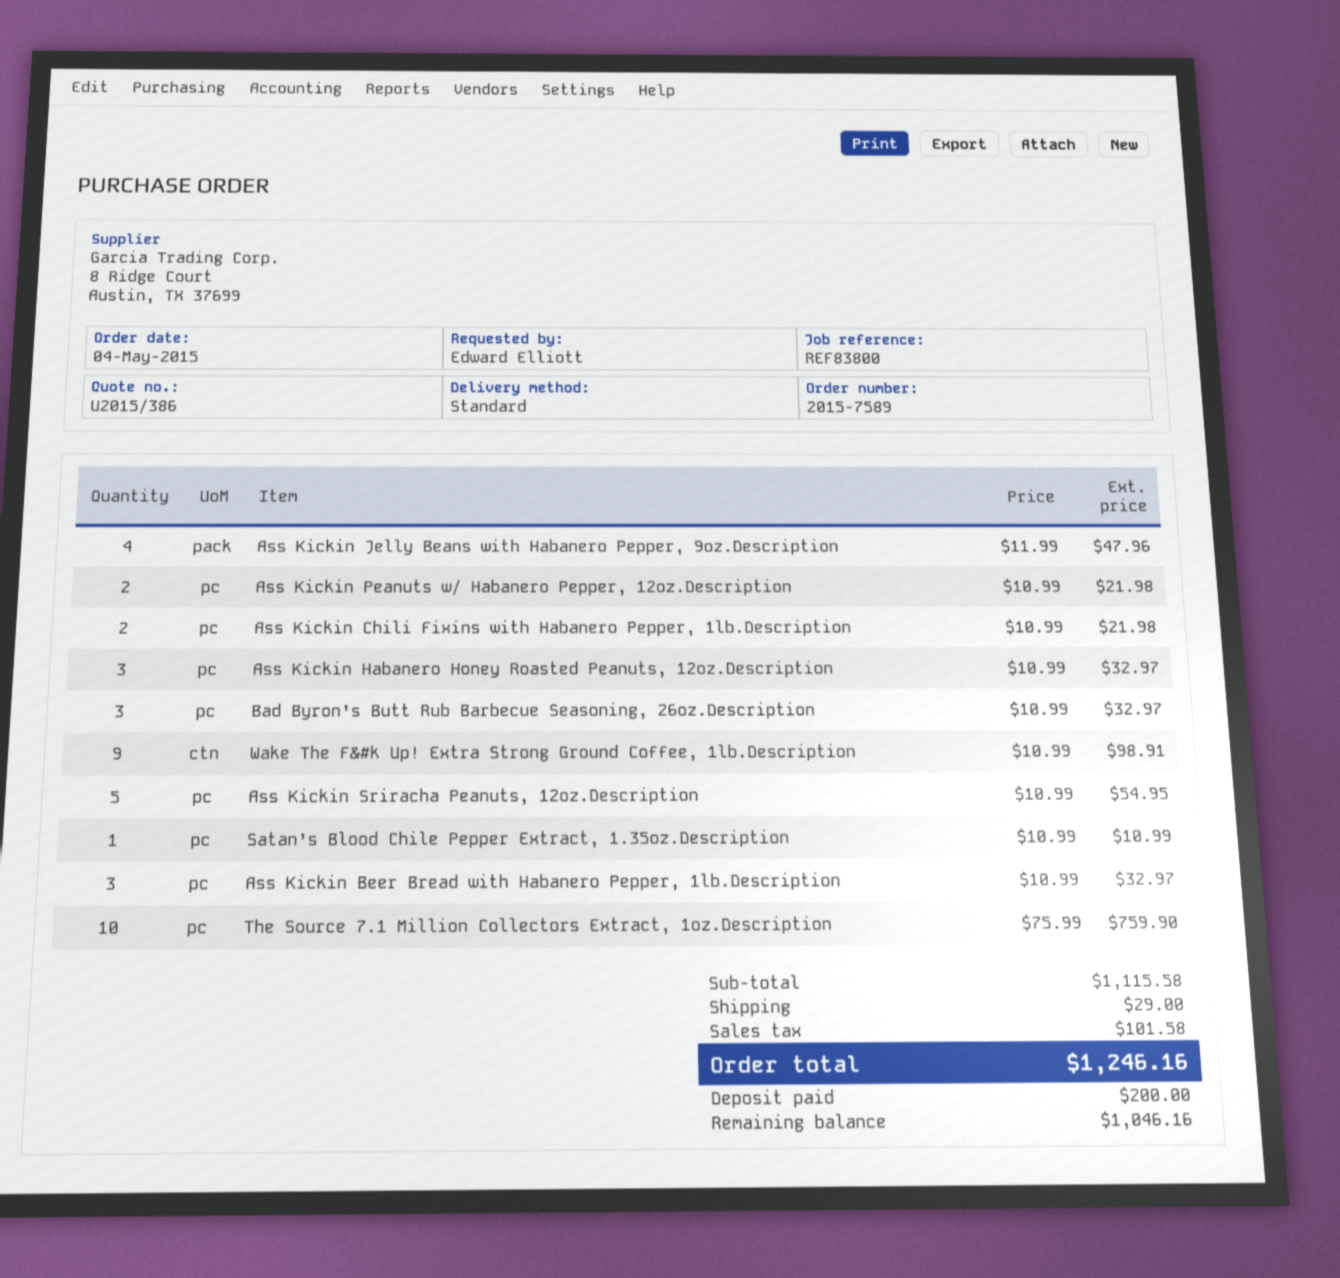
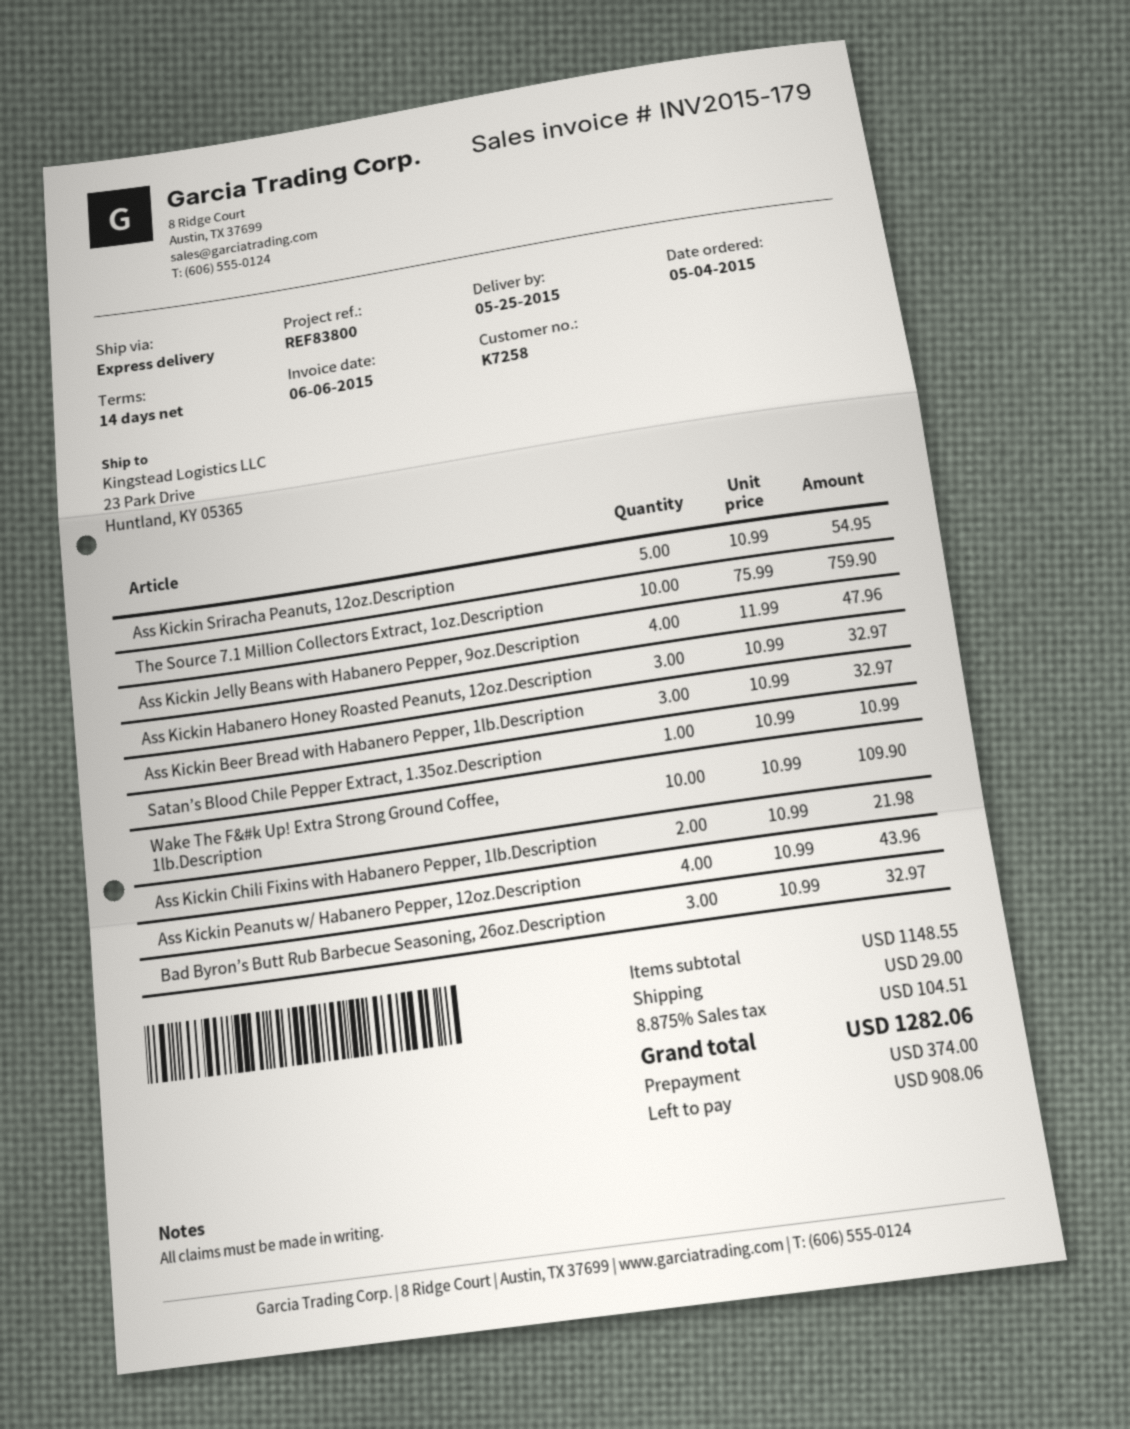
shipping method: standard -> express
Ass Kickin Peanuts w/ Habanero Pepper, 12oz.Description: 2 x 10.99 = 21.98 -> 4 x 10.99 = 43.96
Wake The F&#k Up! Extra Strong Ground Coffee, 1lb.Description: 9 x 10.99 = 98.91 -> 10 x 10.99 = 109.90
subtotal: 1115.58 -> 1148.55
tax: 101.58 -> 104.51
total: 1246.16 -> 1282.06
deposit: 200.00 -> 374.00
balance: 1046.16 -> 908.06

